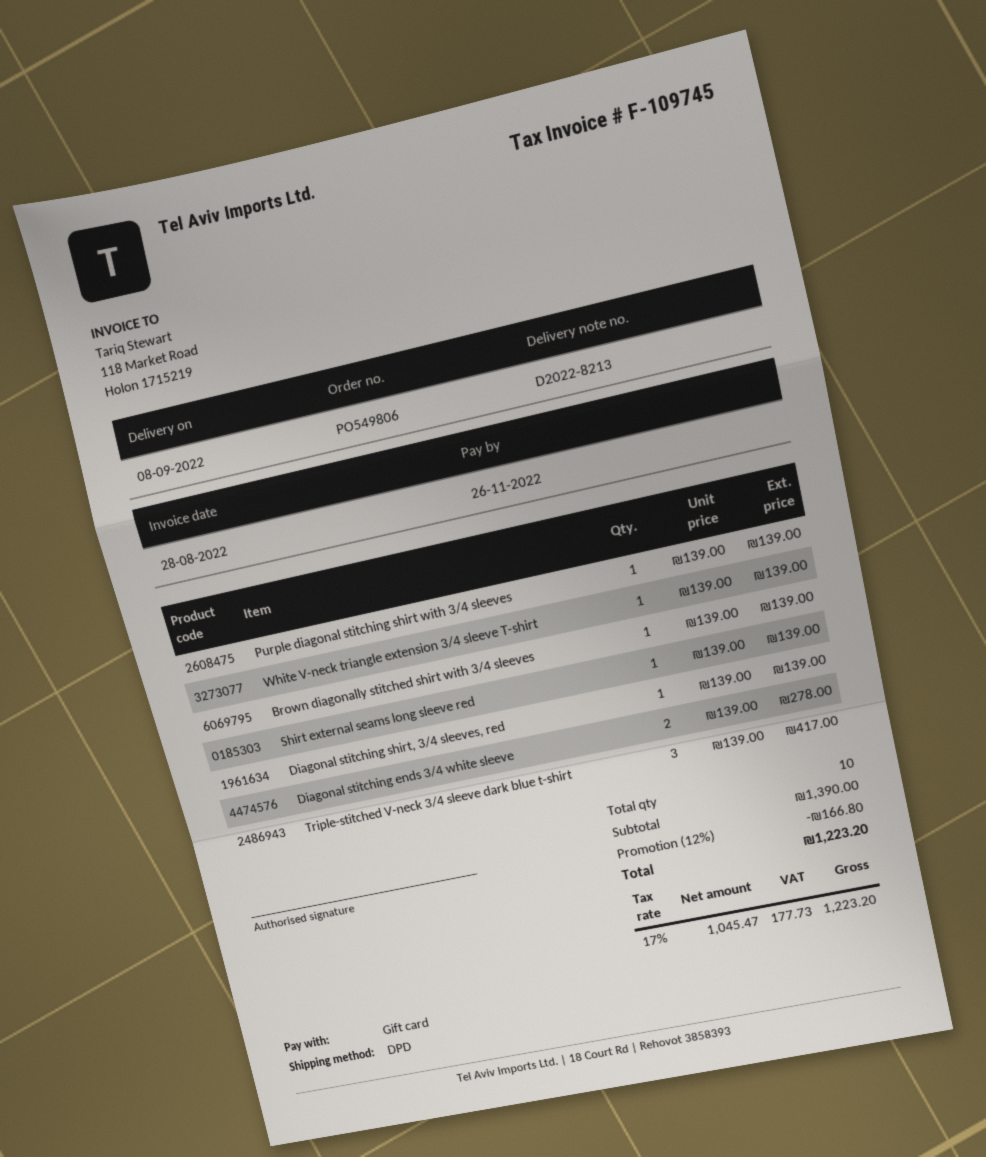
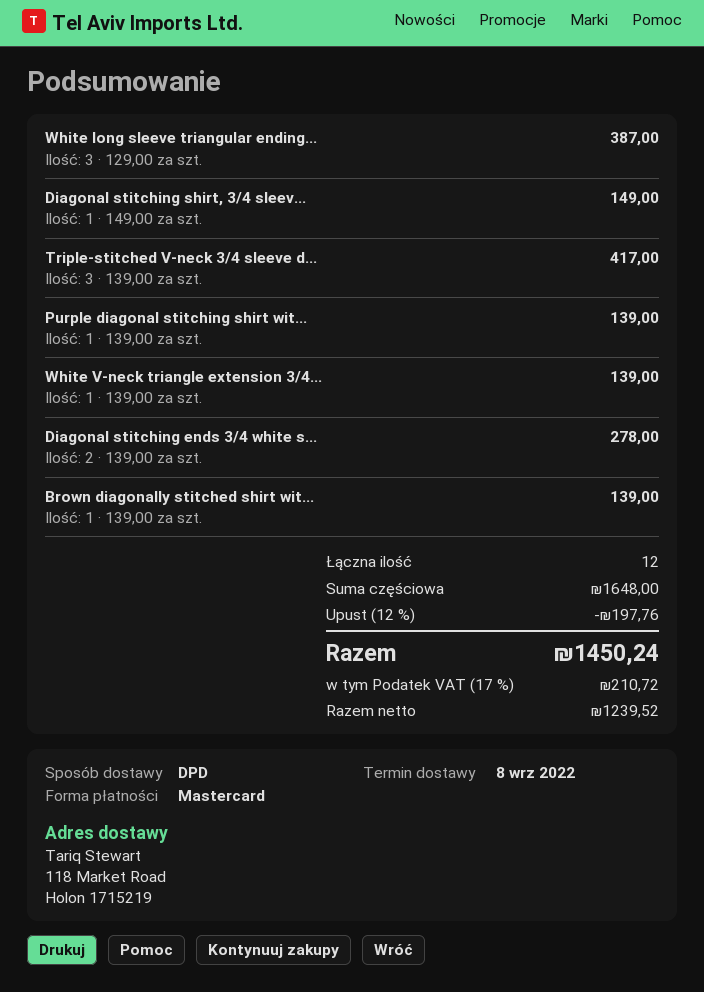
payment method: gift card -> Mastercard
Shirt external seams long sleeve red: 1 x 139.00 = 139.00 -> none
Diagonal stitching shirt, 3/4 sleeves, red: 1 x 139.00 = 139.00 -> 1 x 149.00 = 149.00
White long sleeve triangular ending...: none -> 3 x 129.00 = 387.00
total quantity: 10 -> 12
subtotal: 1390.00 -> 1648.00
discount: 12% = 166.80 -> 12% = 197.76
net: 1045.47 -> 1239.52
tax: 17% = 177.73 -> 17% = 210.72
total: 1223.20 -> 1450.24

